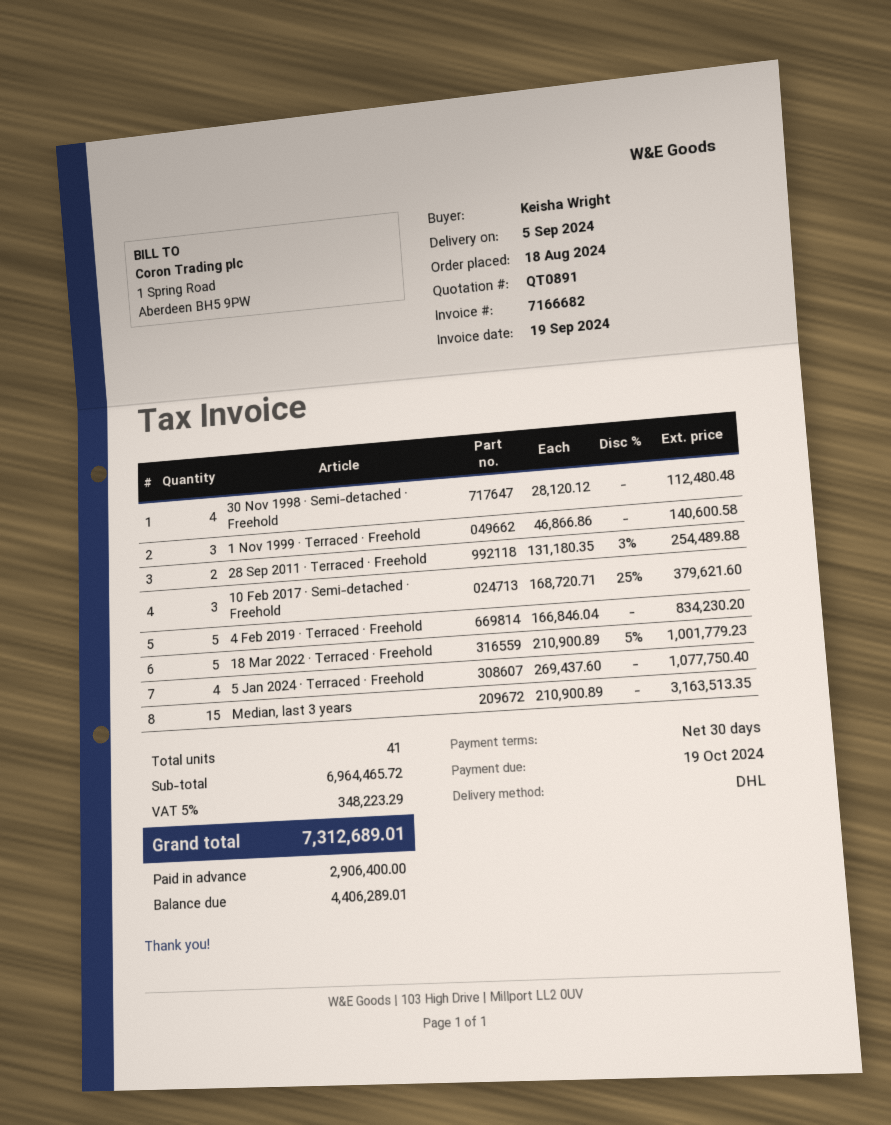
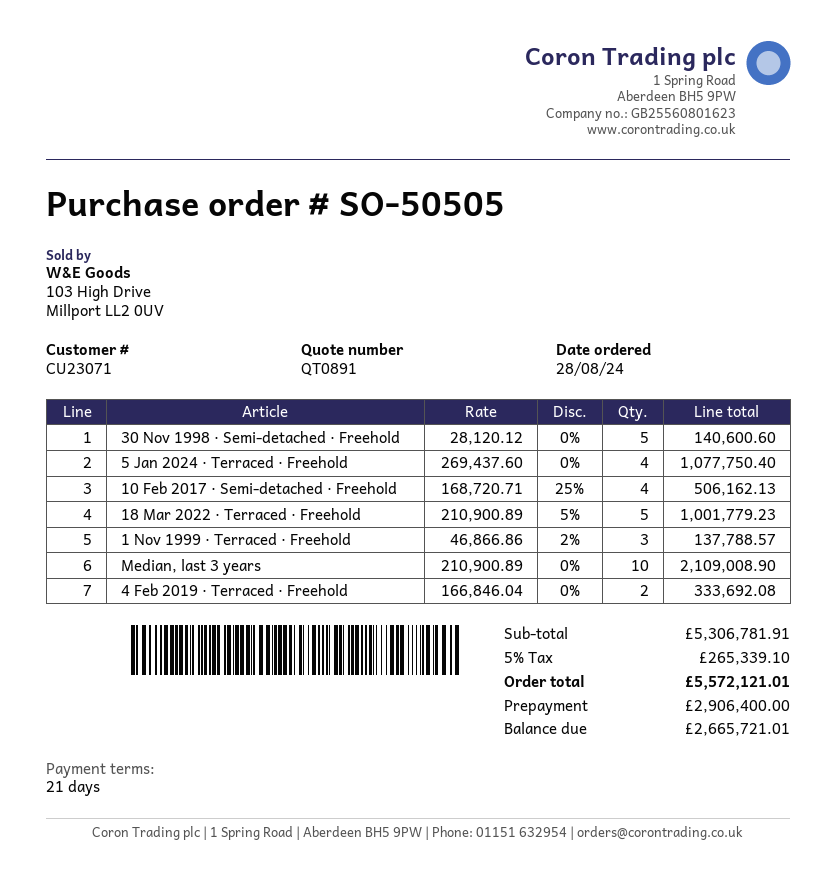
order date: 2024-08-18 -> 2024-08-28
payment terms: 30 days -> 21 days
30 Nov 1998 · Semi-detached · Freehold: 4 x 28120.12 = 112480.48 -> 5 x 28120.12 = 140600.60
1 Nov 1999 · Terraced · Freehold: 3 x 46866.86 = 140600.58 -> 3 x 46866.86 - 2% = 137788.57
28 Sep 2011 · Terraced · Freehold: 2 x 131180.35 - 3% = 254489.88 -> none
10 Feb 2017 · Semi-detached · Freehold: 3 x 168720.71 - 25% = 379621.60 -> 4 x 168720.71 - 25% = 506162.13
4 Feb 2019 · Terraced · Freehold: 5 x 166846.04 = 834230.20 -> 2 x 166846.04 = 333692.08
Median, last 3 years: 15 x 210900.89 = 3163513.35 -> 10 x 210900.89 = 2109008.90
subtotal: 6964465.72 -> 5306781.91
tax: 5% = 348223.29 -> 5% = 265339.10
total: 7312689.01 -> 5572121.01
balance: 4406289.01 -> 2665721.01

